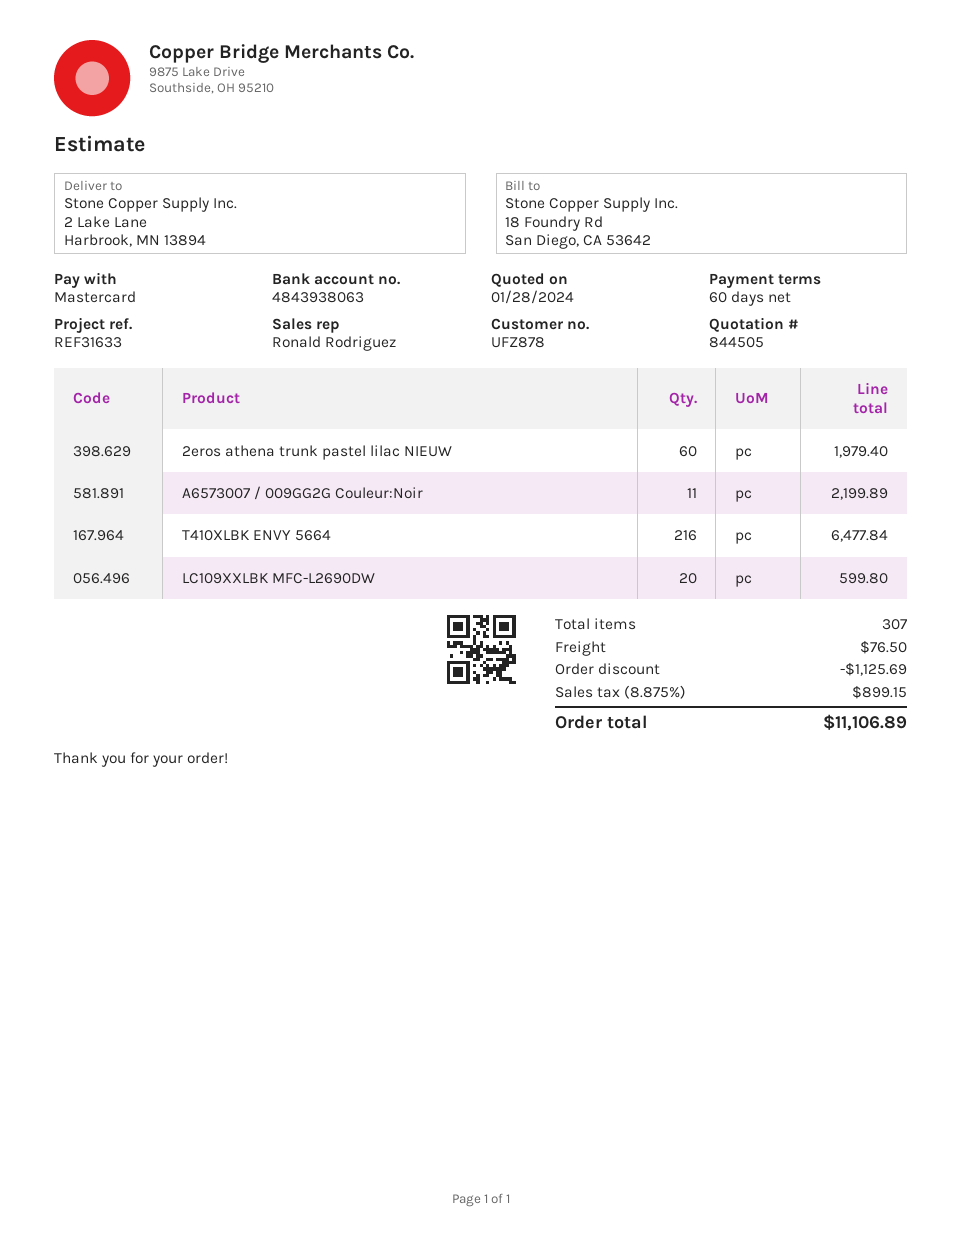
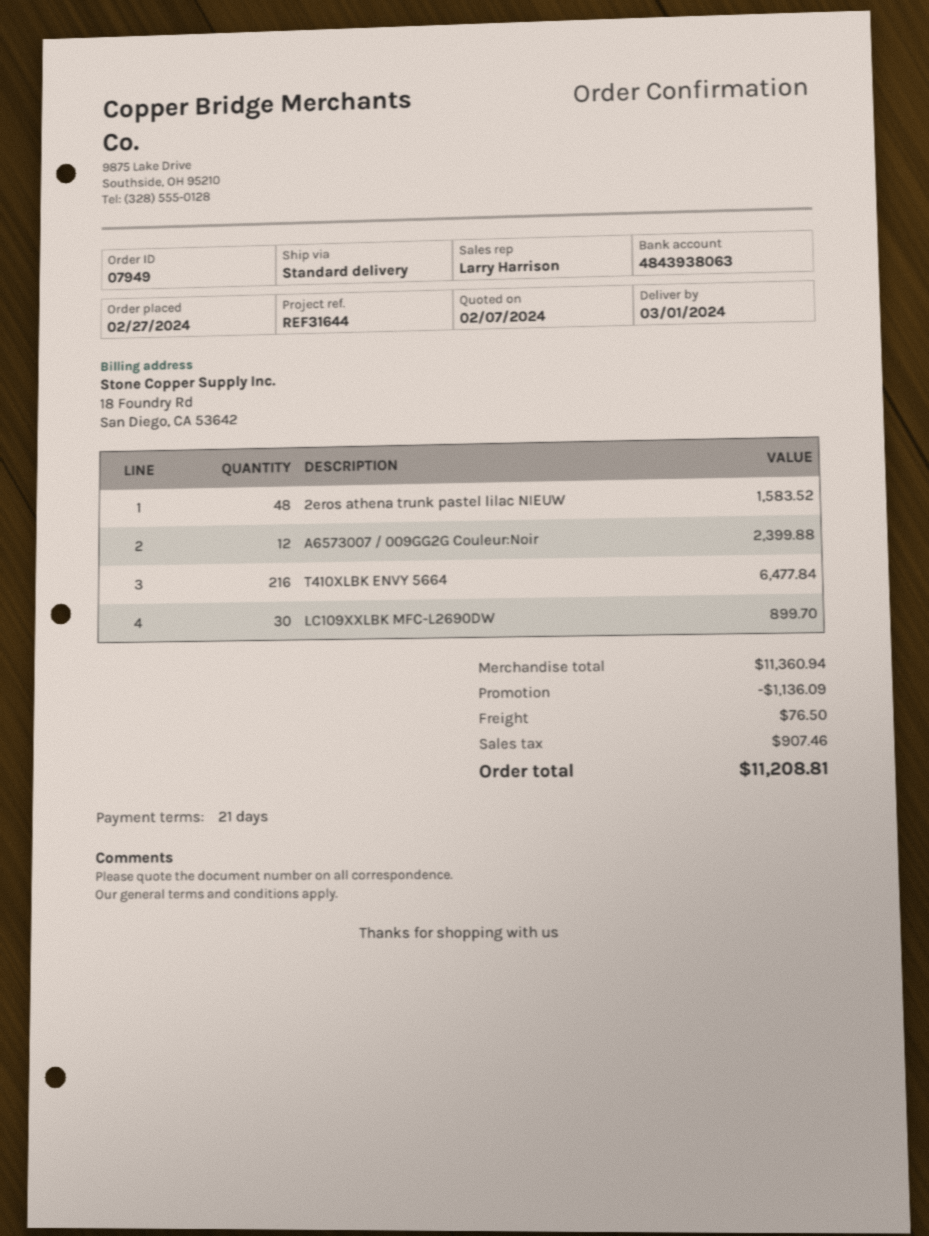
quote date: 2024-01-28 -> 2024-02-07
payment terms: 60 days -> 21 days
reference: REF31633 -> REF31644
sales rep: Ronald Rodriguez -> Larry Harrison
2eros athena trunk pastel lilac NIEUW: 60 for 1979.40 -> 48 for 1583.52
A6573007 / 009GG2G Couleur:Noir: 11 for 2199.89 -> 12 for 2399.88
LC109XXLBK MFC-L2690DW: 20 for 599.80 -> 30 for 899.70
discount: 1125.69 -> 1136.09
tax: 899.15 -> 907.46
total: 11106.89 -> 11208.81

